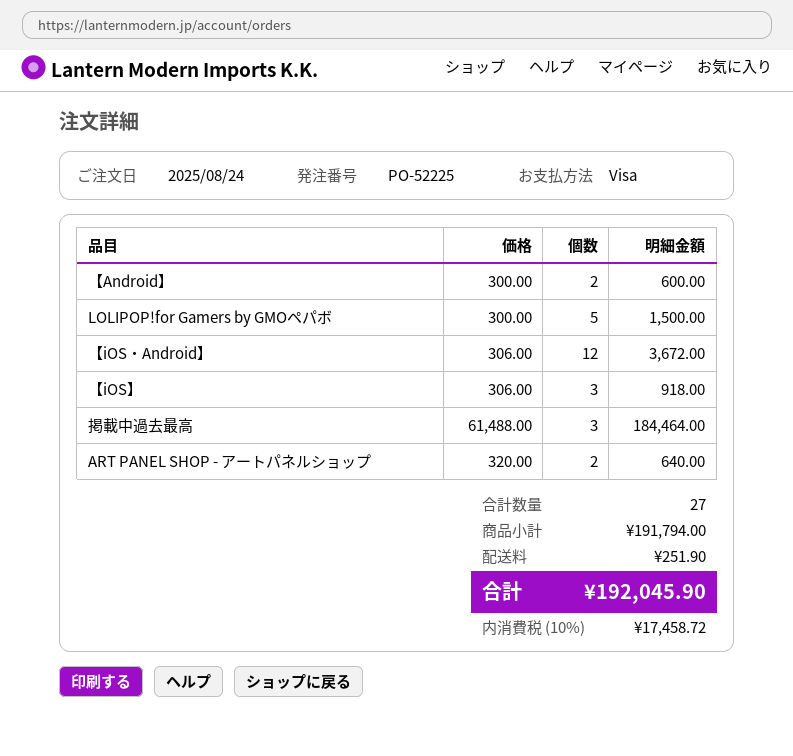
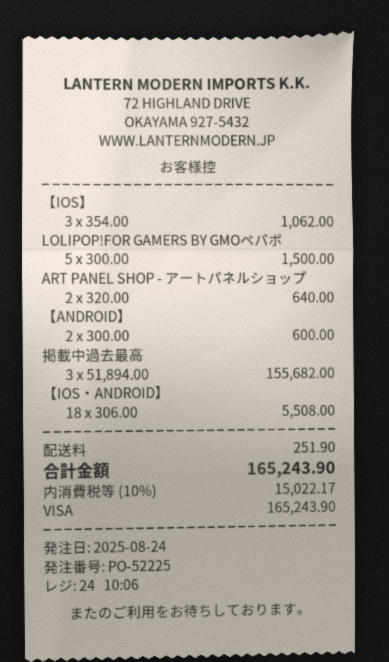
【iOS・Android】: 12 x 306.00 = 3672.00 -> 18 x 306.00 = 5508.00
【iOS】: 3 x 306.00 = 918.00 -> 3 x 354.00 = 1062.00
掲載中過去最高: 3 x 61488.00 = 184464.00 -> 3 x 51894.00 = 155682.00
tax: 10% = 17458.72 -> 10% = 15022.17
total: 192045.90 -> 165243.90

